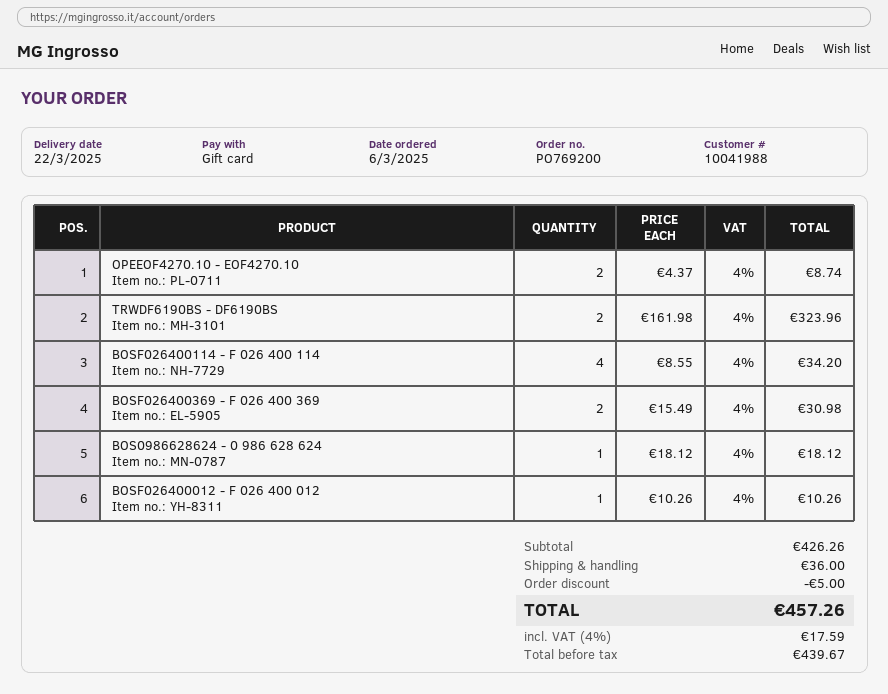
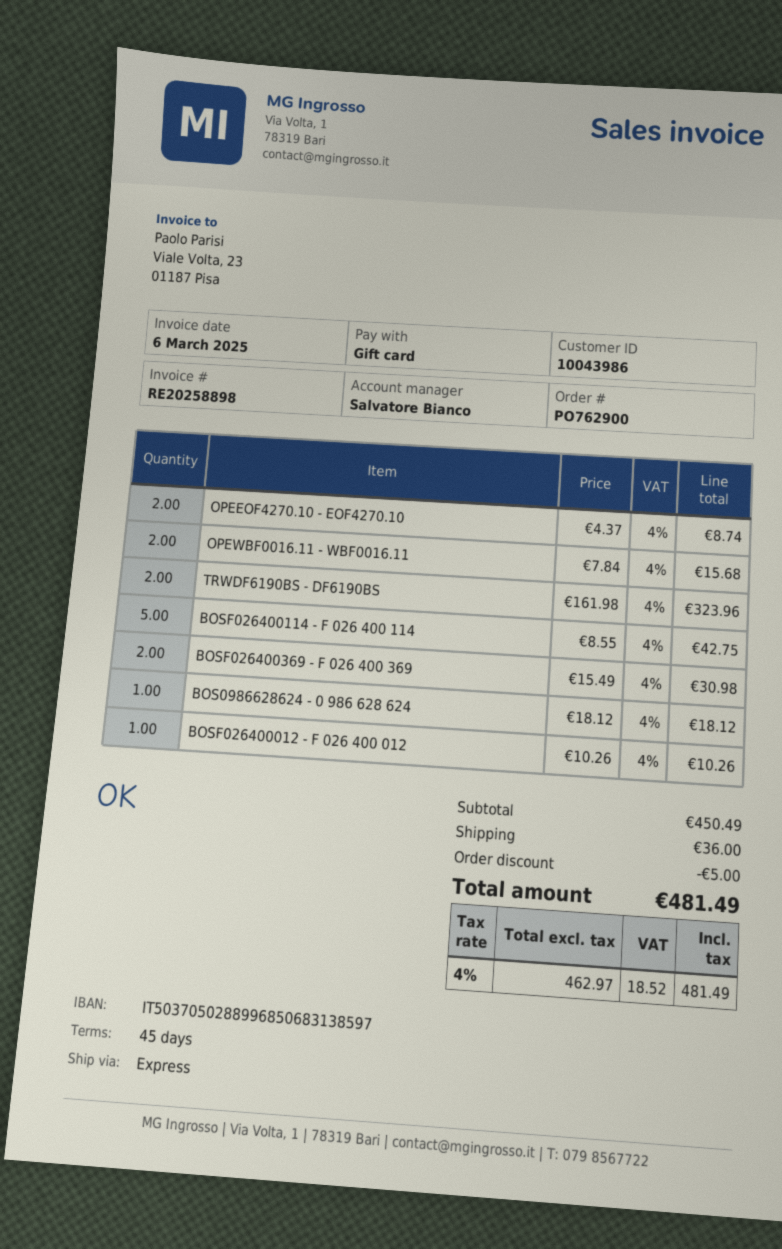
order number: PO769200 -> PO762900
customer number: 10041988 -> 10043986
BOSF026400114 - F 026 400 114: 4 x 8.55 = 34.20 -> 5 x 8.55 = 42.75
OPEWBF0016.11 - WBF0016.11: none -> 2 x 7.84 = 15.68
subtotal: 426.26 -> 450.49
net: 439.67 -> 462.97
tax: 4% = 17.59 -> 4% = 18.52
total: 457.26 -> 481.49

